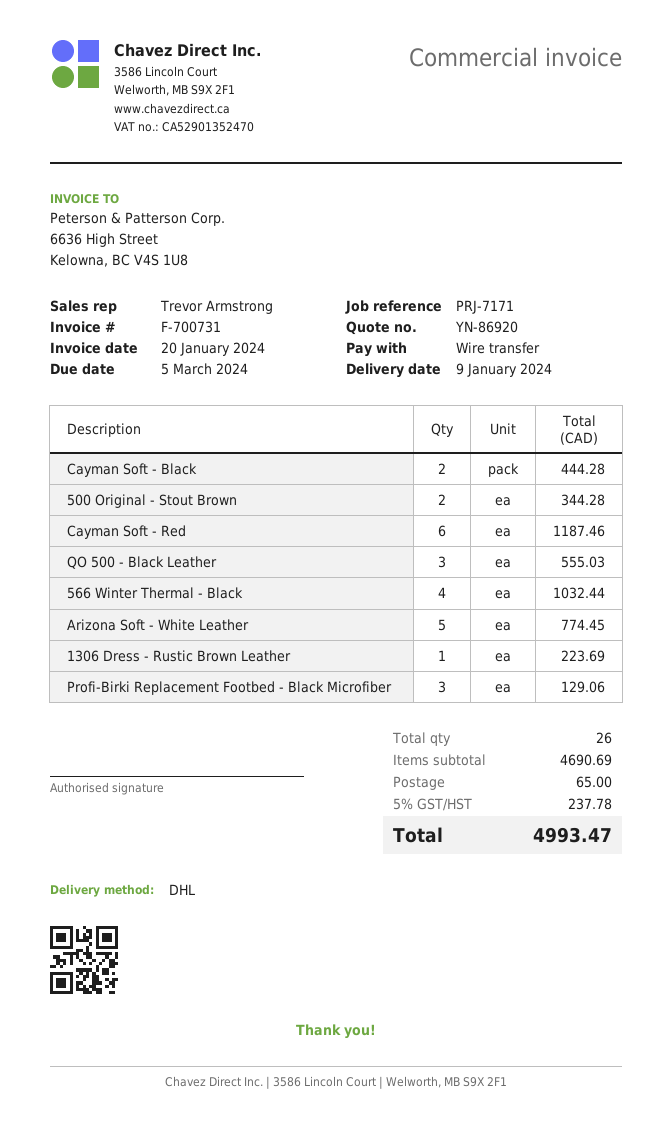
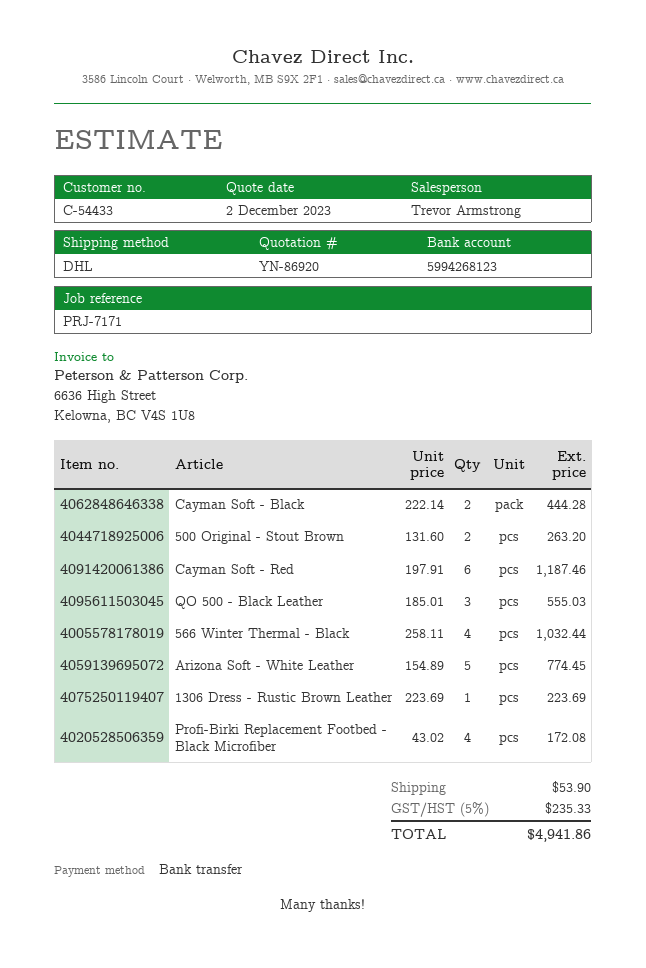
500 Original - Stout Brown: 2 for 344.28 -> 2 for 263.20
Profi-Birki Replacement Footbed - Black Microfiber: 3 for 129.06 -> 4 for 172.08
shipping: 65.00 -> 53.90
tax: 5% = 237.78 -> 5% = 235.33
total: 4993.47 -> 4941.86

